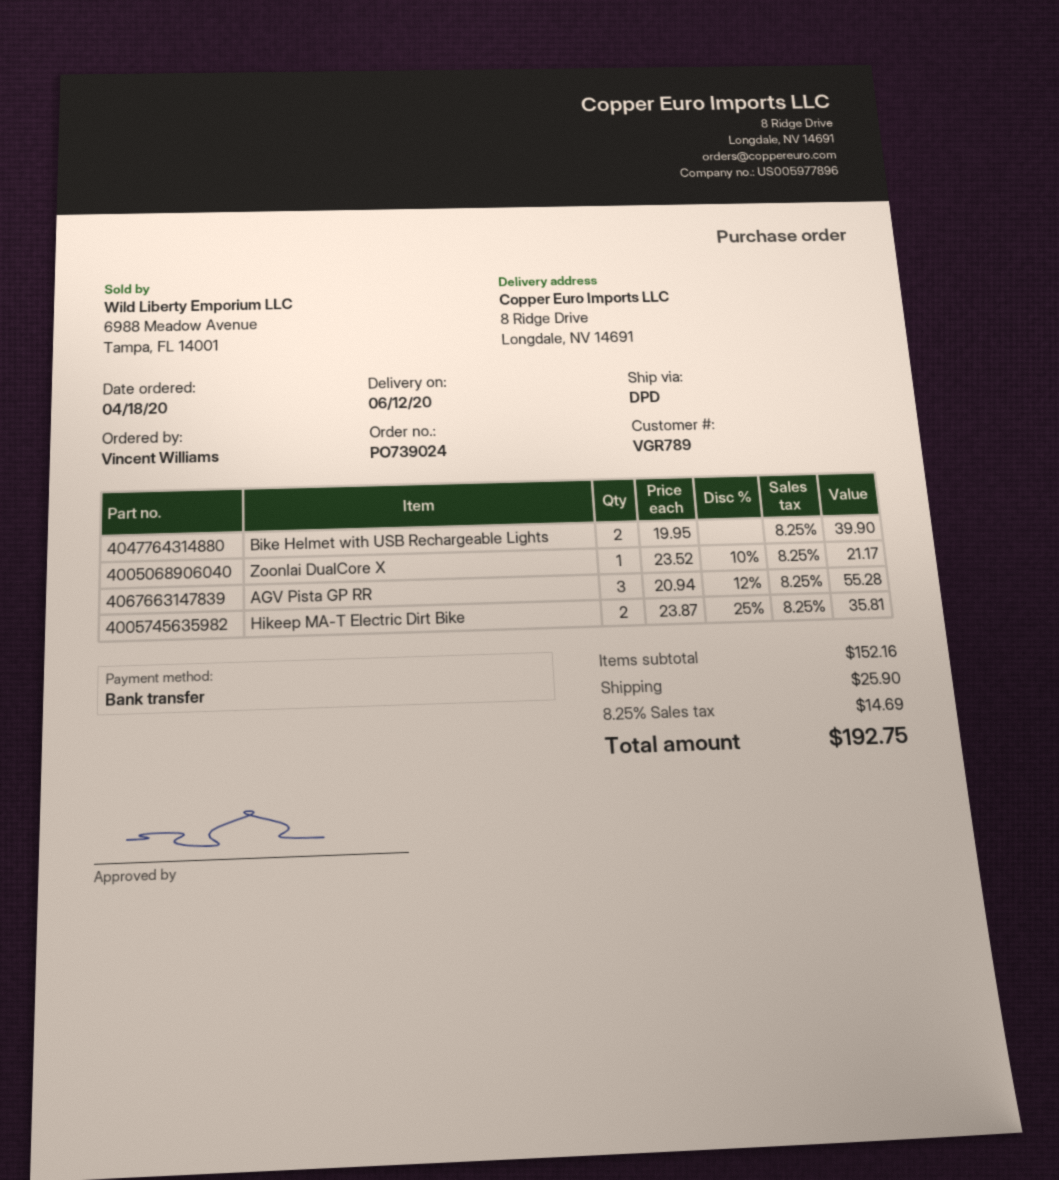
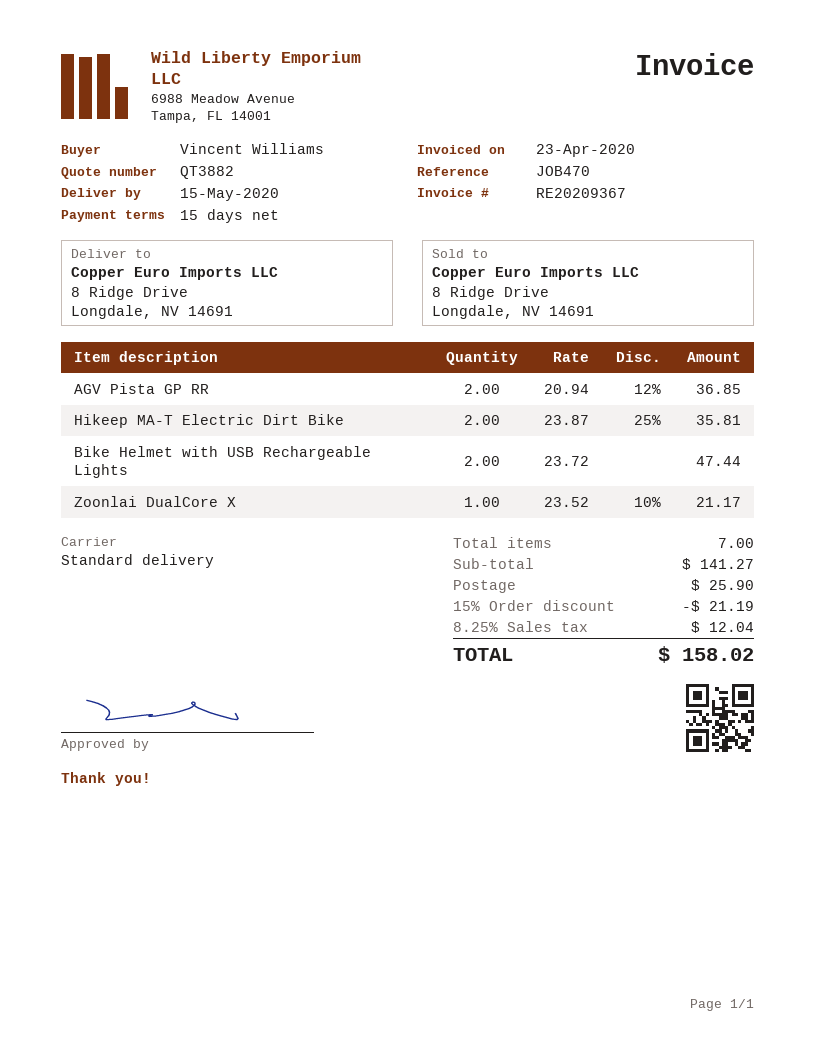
delivery date: 2020-06-12 -> 2020-05-15
shipping method: DPD -> standard
Bike Helmet with USB Rechargeable Lights: 2 x 19.95 = 39.90 -> 2 x 23.72 = 47.44
AGV Pista GP RR: 3 x 20.94 - 12% = 55.28 -> 2 x 20.94 - 12% = 36.85
subtotal: 152.16 -> 141.27
discount: none -> 15% = 21.19
tax: 8.25% = 14.69 -> 8.25% = 12.04
total: 192.75 -> 158.02

